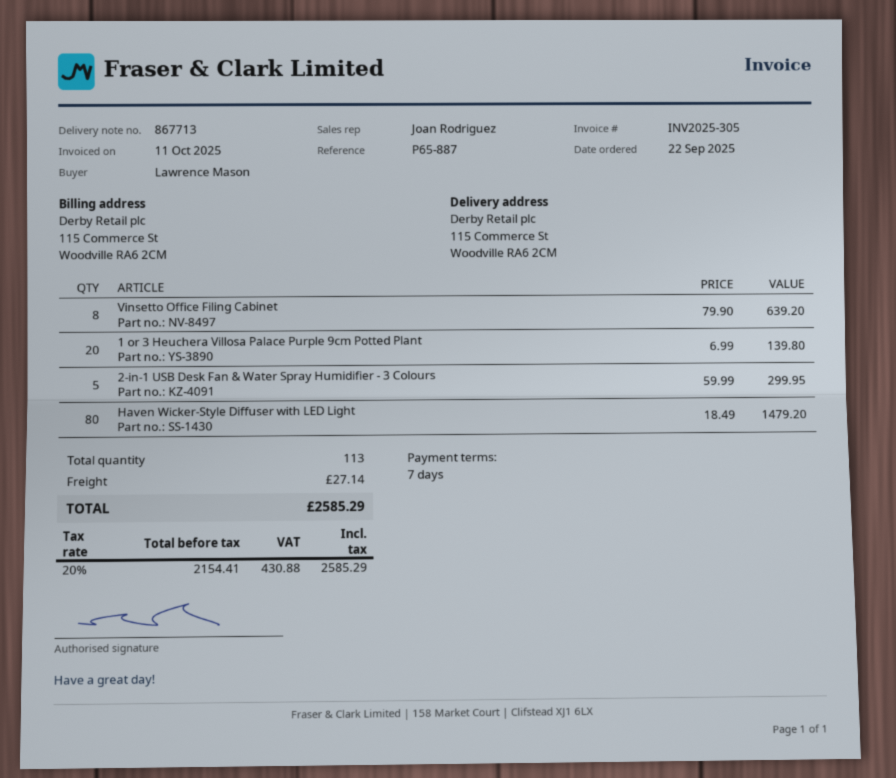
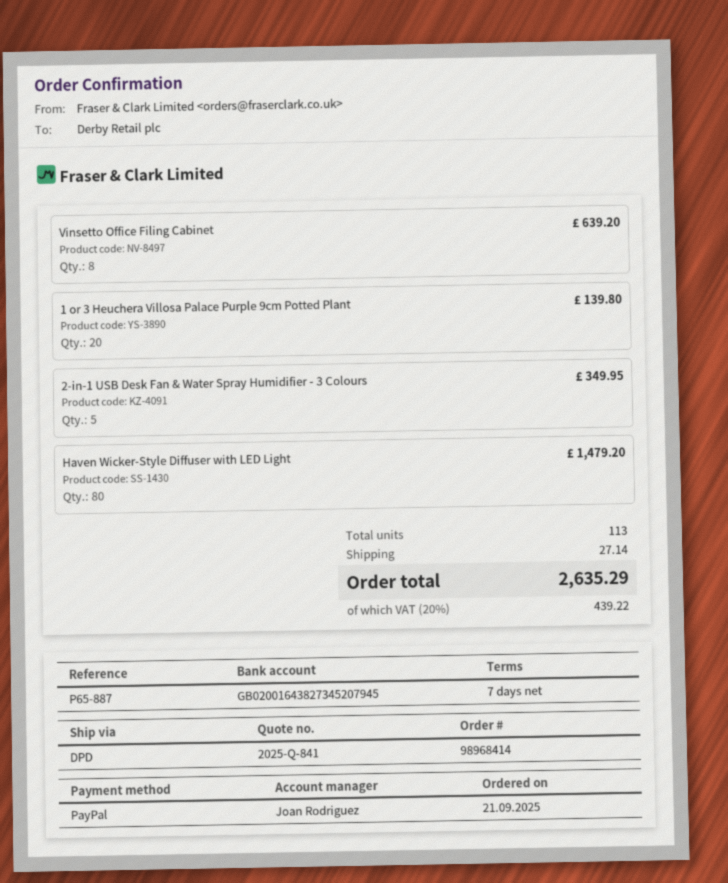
order date: 2025-09-22 -> 2025-09-21
2-in-1 USB Desk Fan & Water Spray Humidifier - 3 Colours: 5 for 299.95 -> 5 for 349.95
tax: 20% = 430.88 -> 20% = 439.22
total: 2585.29 -> 2635.29

